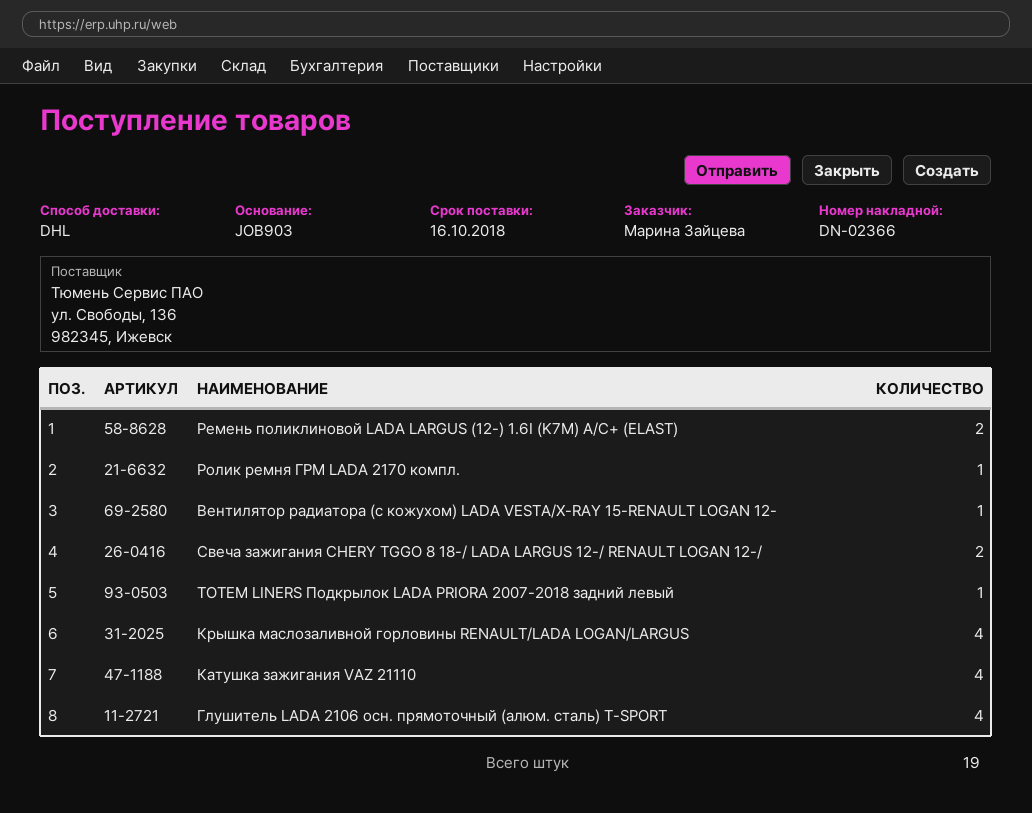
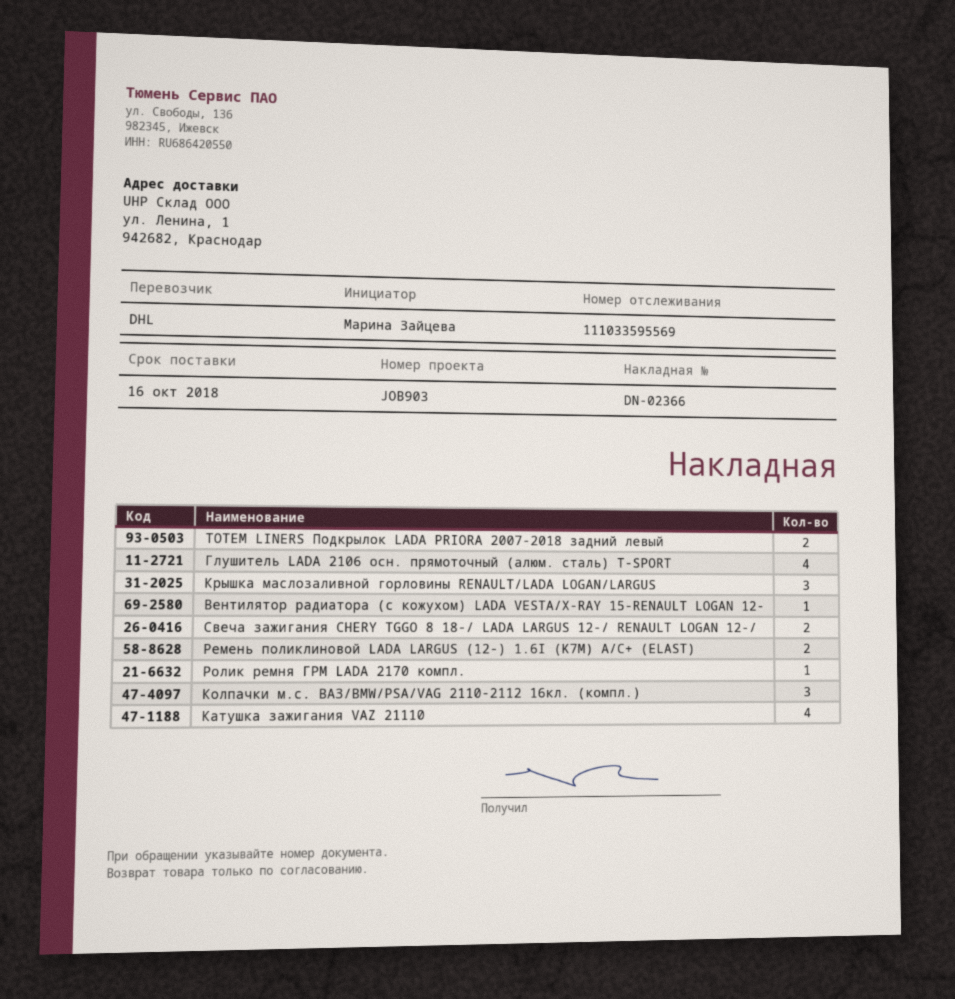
TOTEM LINERS Подкрылок LADA PRIORA 2007-2018 задний левый: 1 -> 2
Крышка маслозаливной горловины RENAULT/LADA LOGAN/LARGUS: 4 -> 3
Колпачки м.с. ВАЗ/BMW/PSA/VAG 2110-2112 16кл. (компл.): none -> 3

